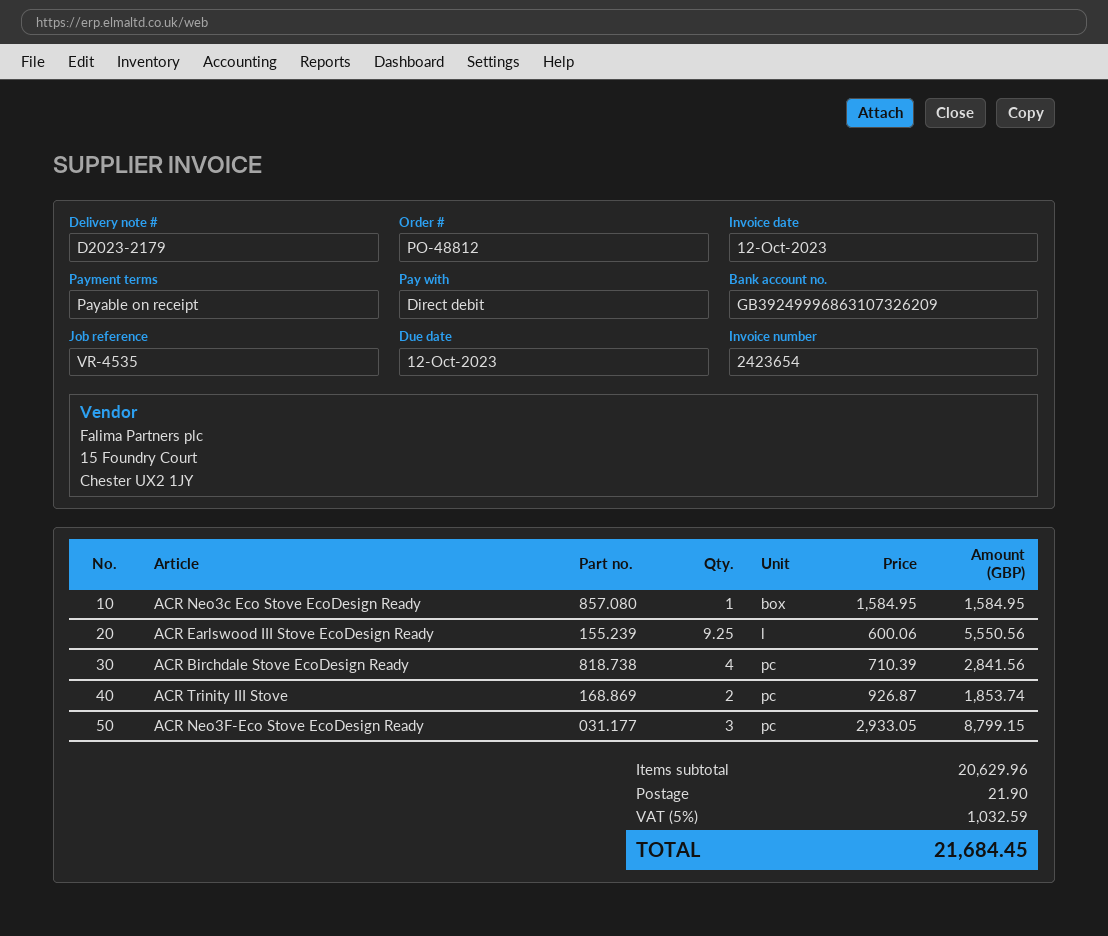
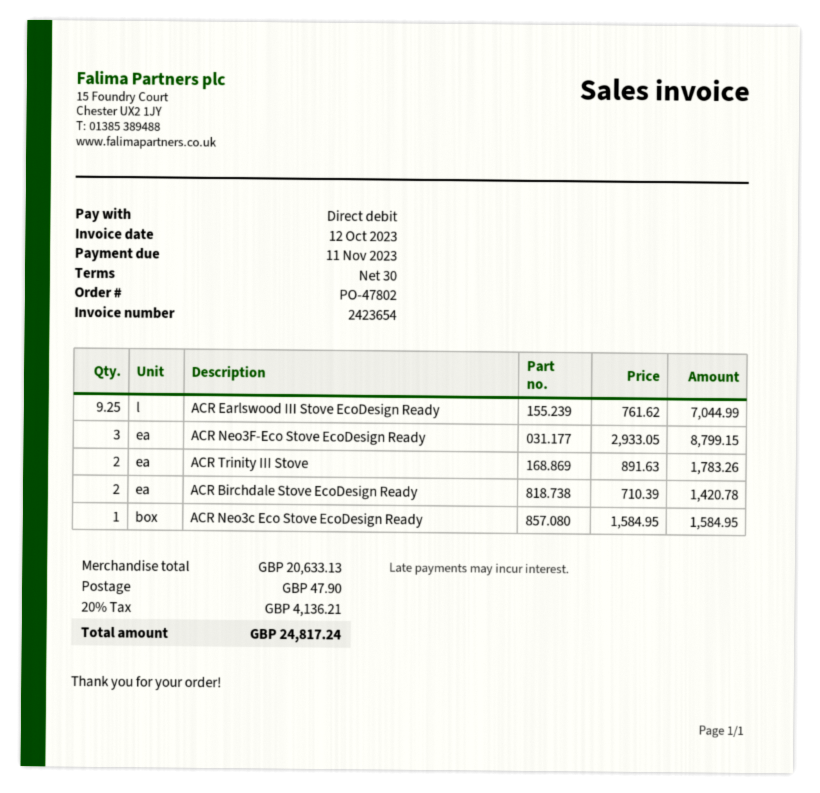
order number: PO-48812 -> PO-47802
payment terms: on receipt -> 30 days
due date: 2023-10-12 -> 2023-11-11
ACR Earlswood III Stove EcoDesign Ready: 9.25 x 600.06 = 5550.56 -> 9.25 x 761.62 = 7044.99
ACR Birchdale Stove EcoDesign Ready: 4 x 710.39 = 2841.56 -> 2 x 710.39 = 1420.78
ACR Trinity III Stove: 2 x 926.87 = 1853.74 -> 2 x 891.63 = 1783.26
subtotal: 20629.96 -> 20633.13
shipping: 21.90 -> 47.90
tax: 5% = 1032.59 -> 20% = 4136.21
total: 21684.45 -> 24817.24

